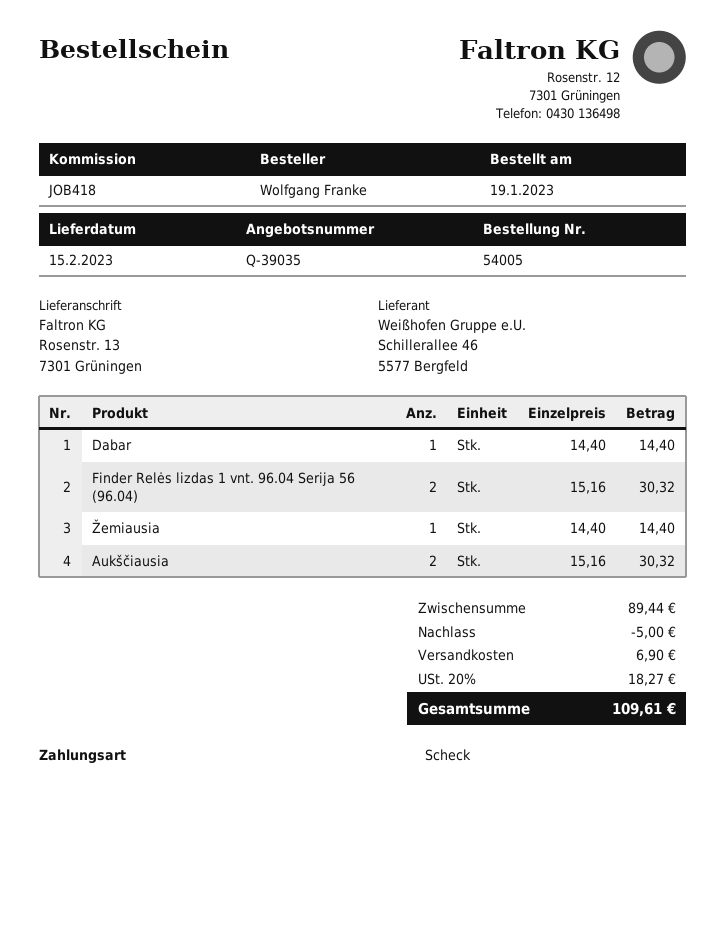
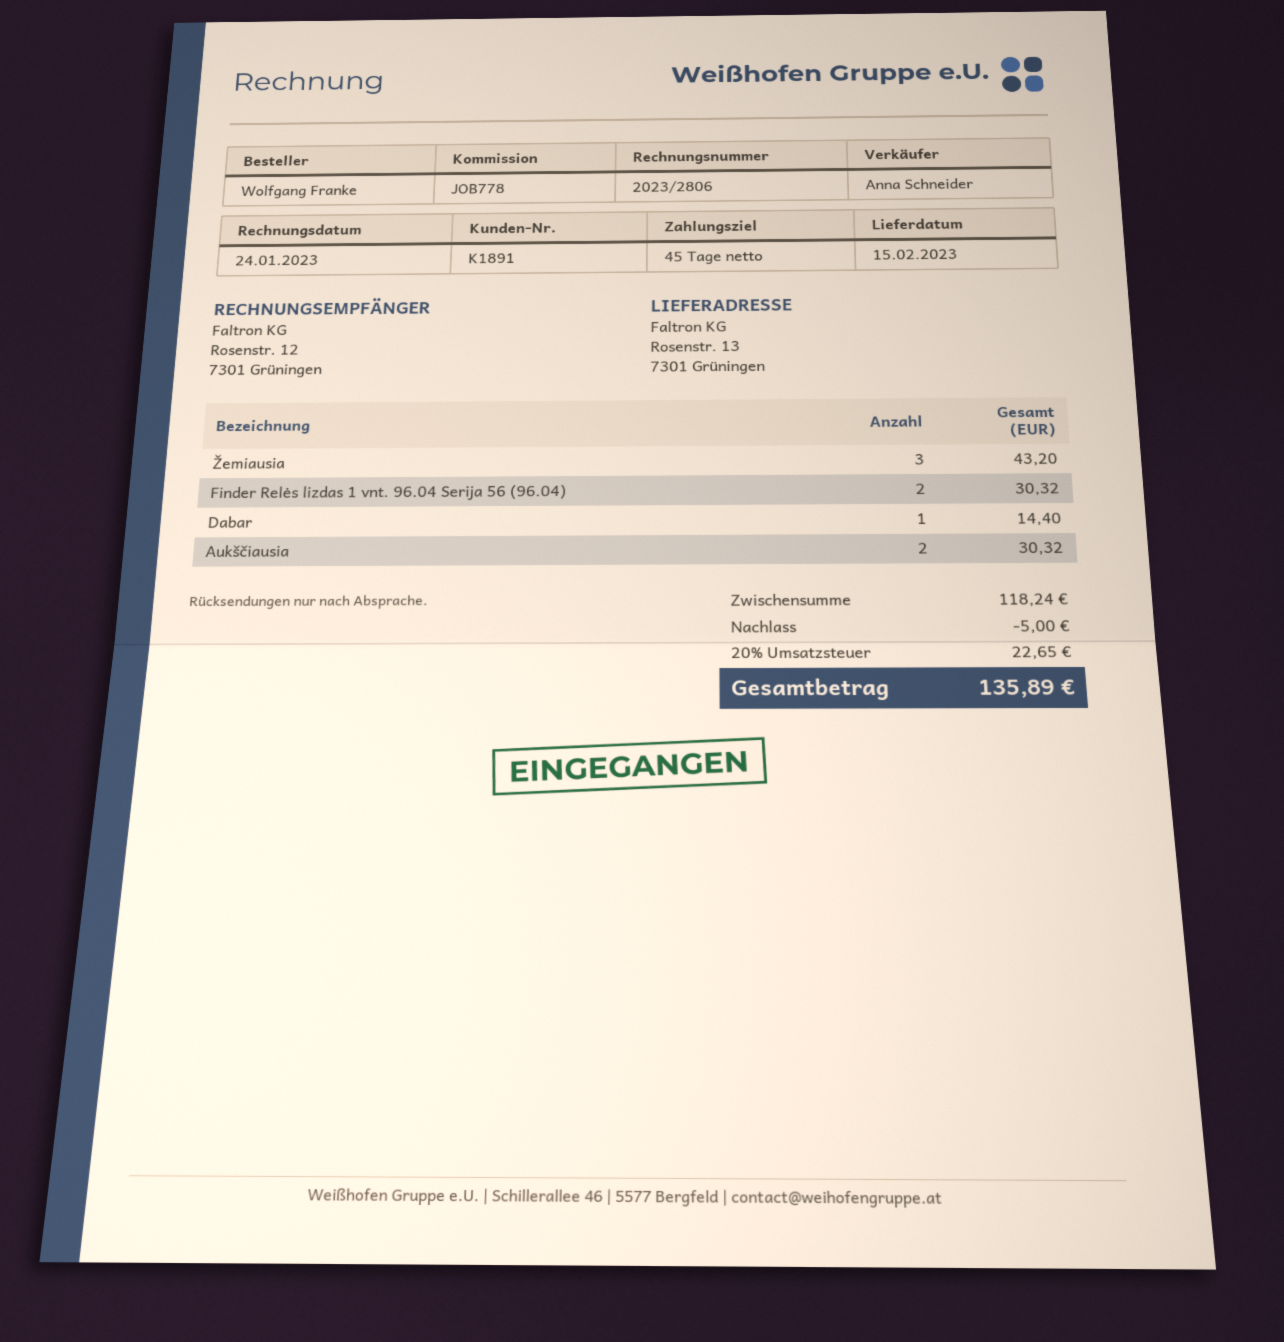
reference: JOB418 -> JOB778
Žemiausia: 1 for 14.40 -> 3 for 43.20
subtotal: 89.44 -> 118.24
shipping: 6.90 -> none
tax: 20% = 18.27 -> 20% = 22.65
total: 109.61 -> 135.89

